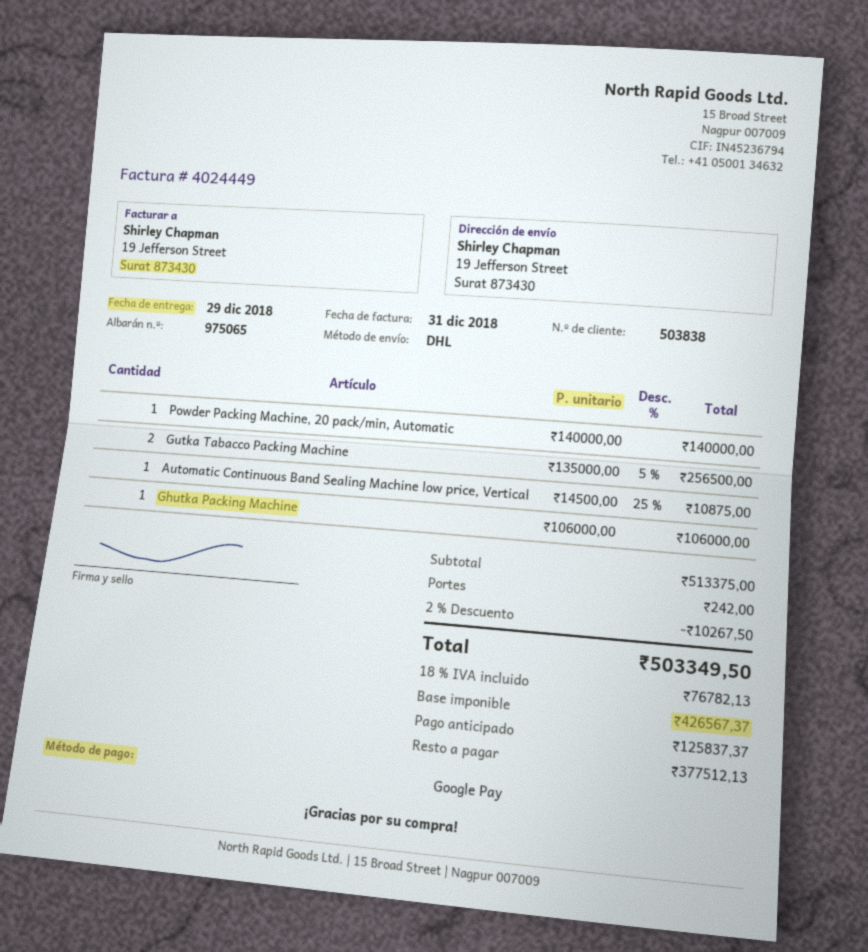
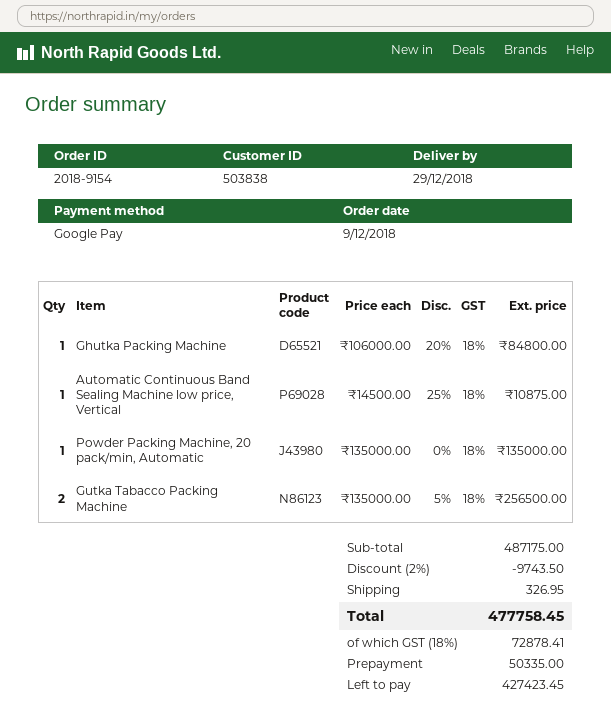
Powder Packing Machine, 20 pack/min, Automatic: 1 x 140000.00 = 140000.00 -> 1 x 135000.00 = 135000.00
Ghutka Packing Machine: 1 x 106000.00 = 106000.00 -> 1 x 106000.00 - 20% = 84800.00
subtotal: 513375.00 -> 487175.00
discount: 2% = 10267.50 -> 2% = 9743.50
shipping: 242.00 -> 326.95
tax: 18% = 76782.13 -> 18% = 72878.41
total: 503349.50 -> 477758.45
deposit: 125837.37 -> 50335.00
balance: 377512.13 -> 427423.45

